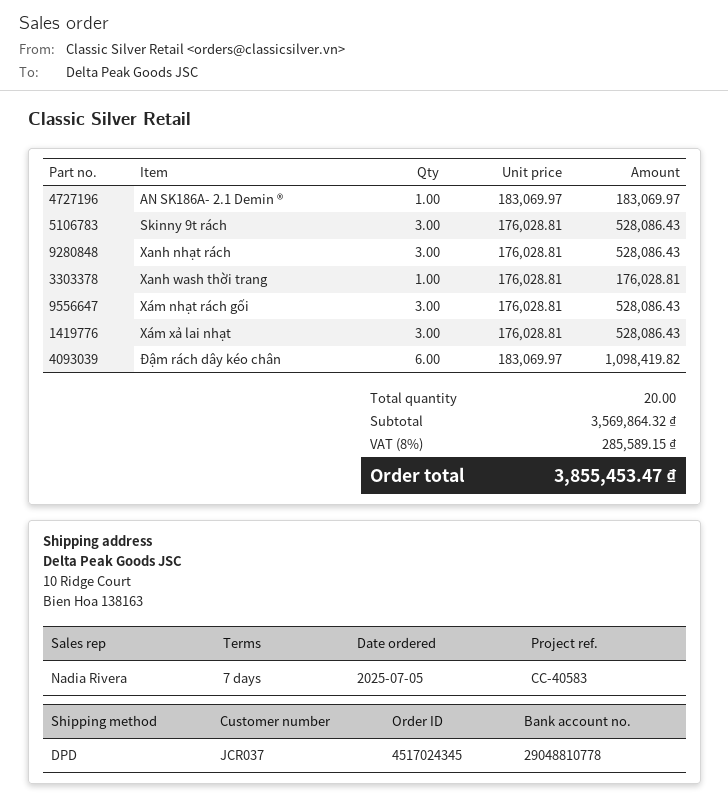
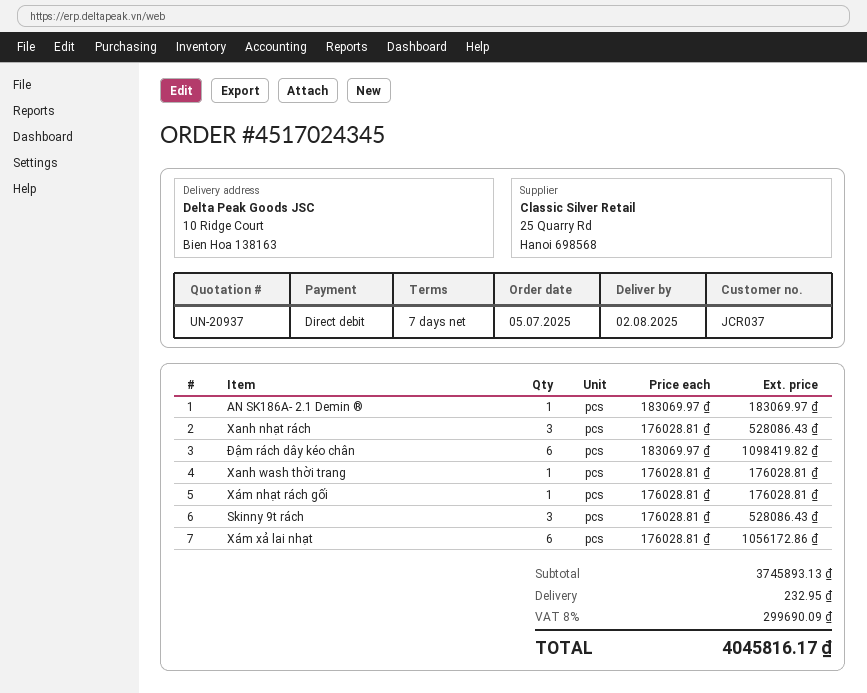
Xám nhạt rách gối: 3 x 176028.81 = 528086.43 -> 1 x 176028.81 = 176028.81
Xám xả lai nhạt: 3 x 176028.81 = 528086.43 -> 6 x 176028.81 = 1056172.86
subtotal: 3569864.32 -> 3745893.13
shipping: none -> 232.95
tax: 8% = 285589.15 -> 8% = 299690.09
total: 3855453.47 -> 4045816.17

